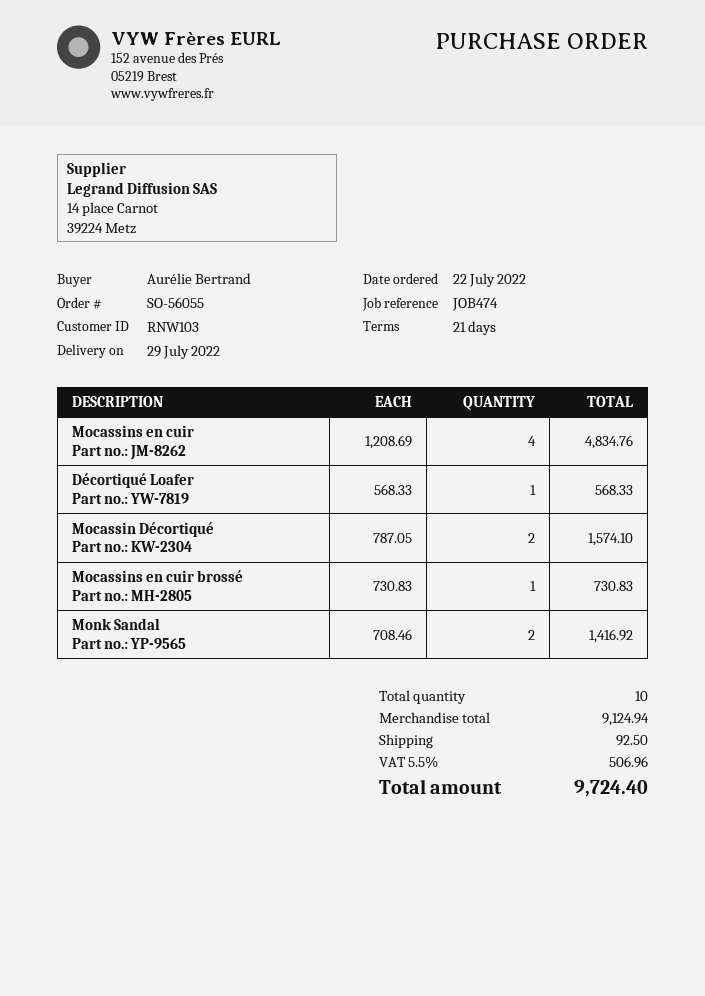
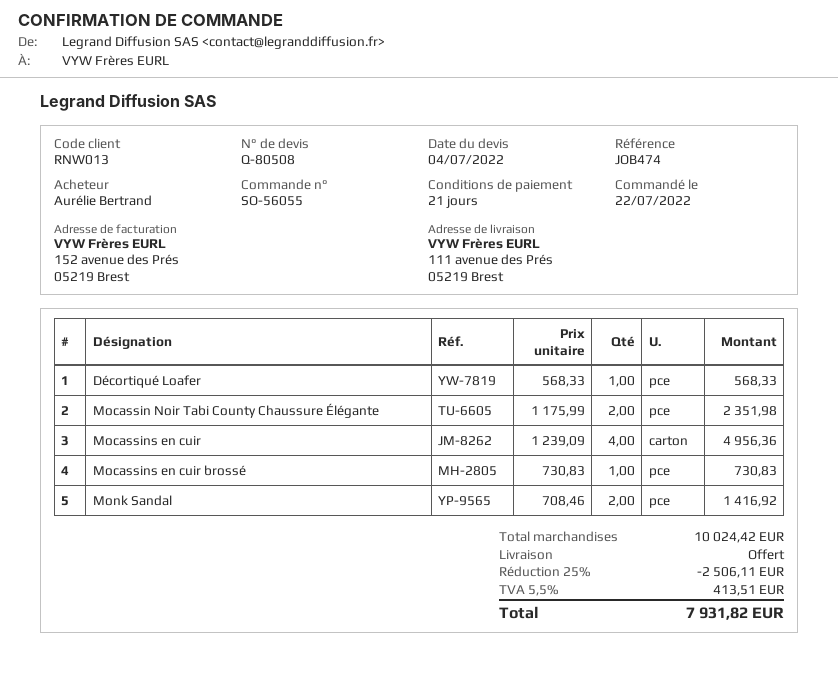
customer number: RNW103 -> RNW013
Mocassins en cuir: 4 x 1208.69 = 4834.76 -> 4 x 1239.09 = 4956.36
Mocassin Décortiqué: 2 x 787.05 = 1574.10 -> none
Mocassin Noir Tabi County Chaussure Élégante: none -> 2 x 1175.99 = 2351.98
subtotal: 9124.94 -> 10024.42
discount: none -> 25% = 2506.11
shipping: 92.50 -> 0.00
tax: 5.5% = 506.96 -> 5.5% = 413.51
total: 9724.40 -> 7931.82

